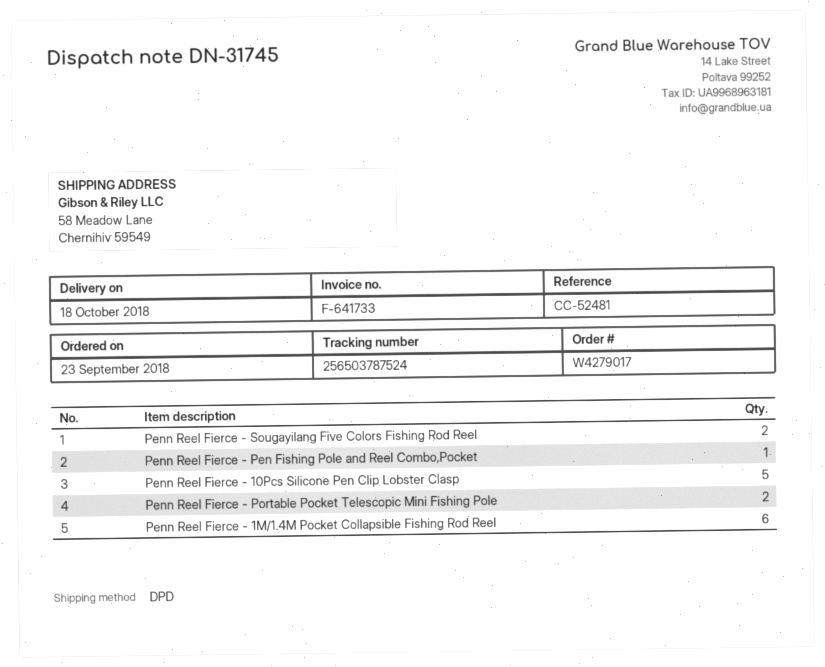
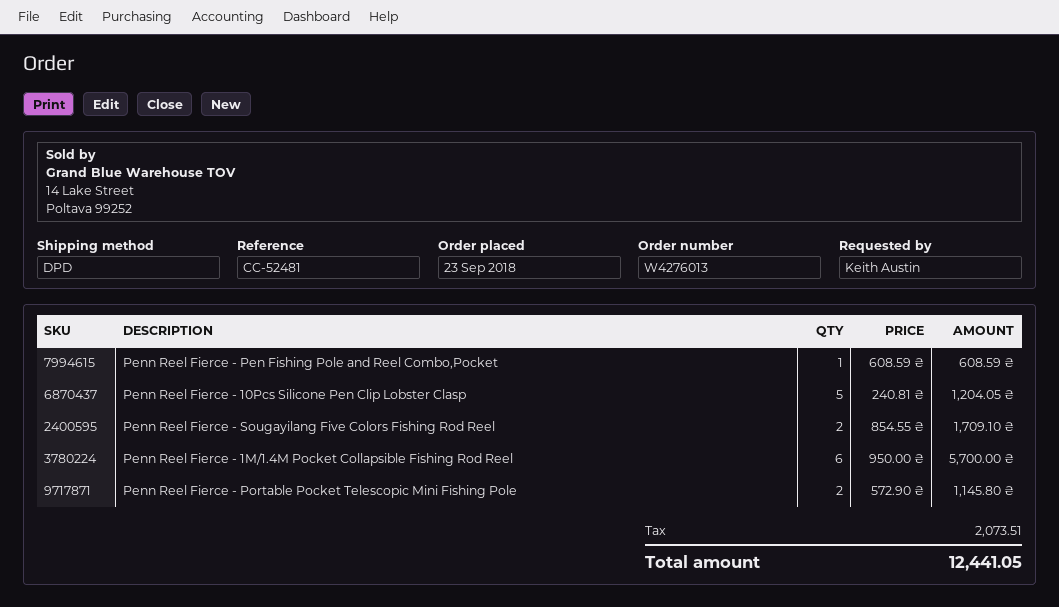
order number: W4279017 -> W4276013

